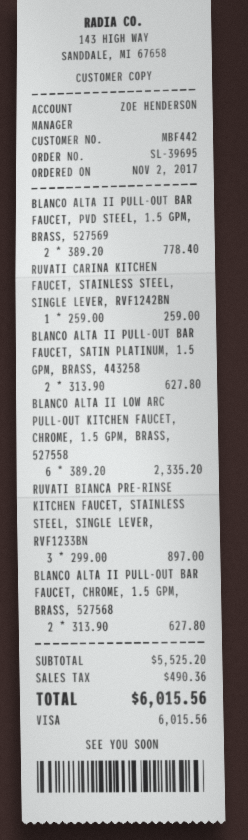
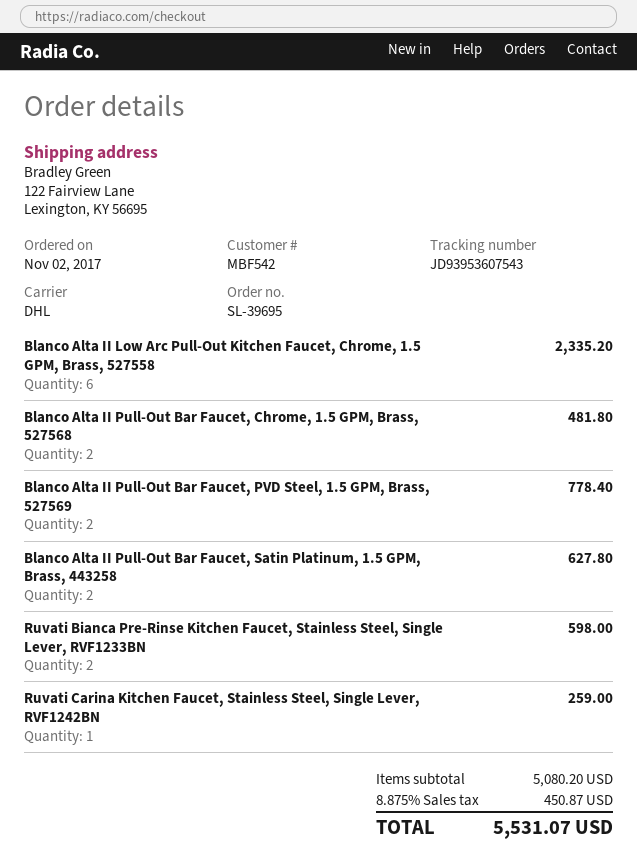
customer number: MBF442 -> MBF542
RUVATI BIANCA PRE-RINSE KITCHEN FAUCET, STAINLESS STEEL, SINGLE LEVER, RVF1233BN: 3 for 897.00 -> 2 for 598.00
BLANCO ALTA II PULL-OUT BAR FAUCET, CHROME, 1.5 GPM, BRASS, 527568: 2 for 627.80 -> 2 for 481.80
subtotal: 5525.20 -> 5080.20
tax: 490.36 -> 450.87
total: 6015.56 -> 5531.07

